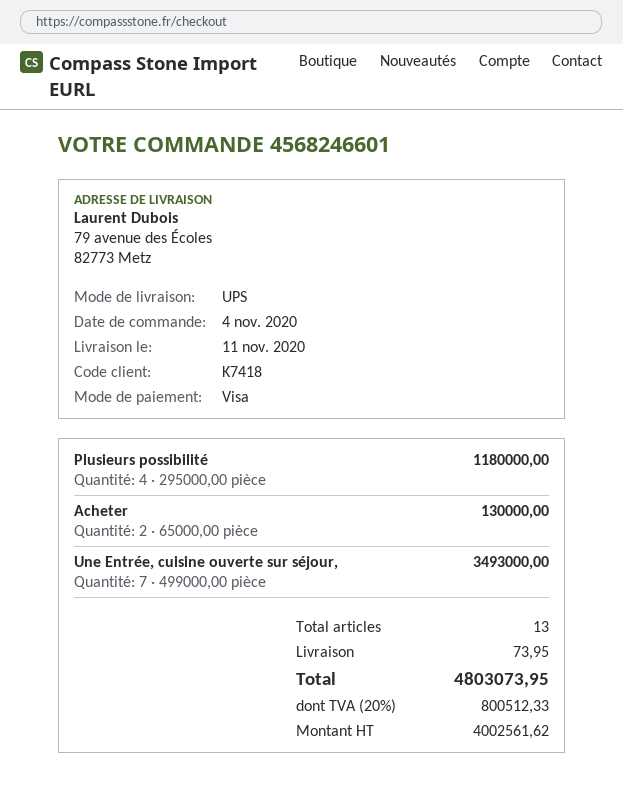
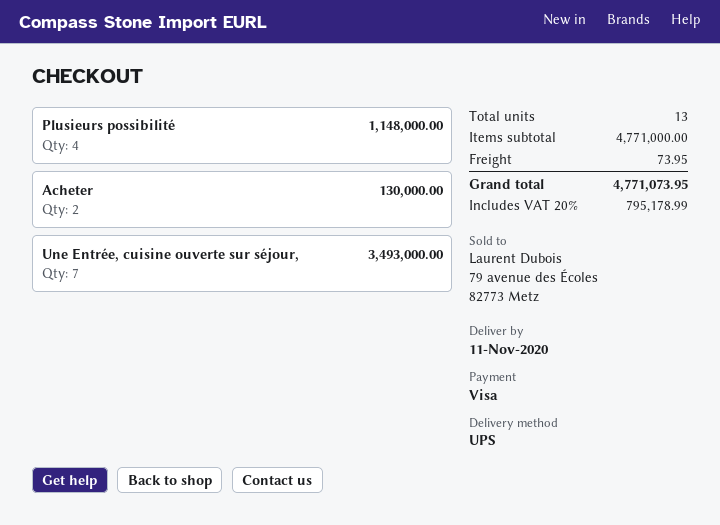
Plusieurs possibilité: 4 for 1180000.00 -> 4 for 1148000.00
tax: 20% = 800512.33 -> 20% = 795178.99
total: 4803073.95 -> 4771073.95

